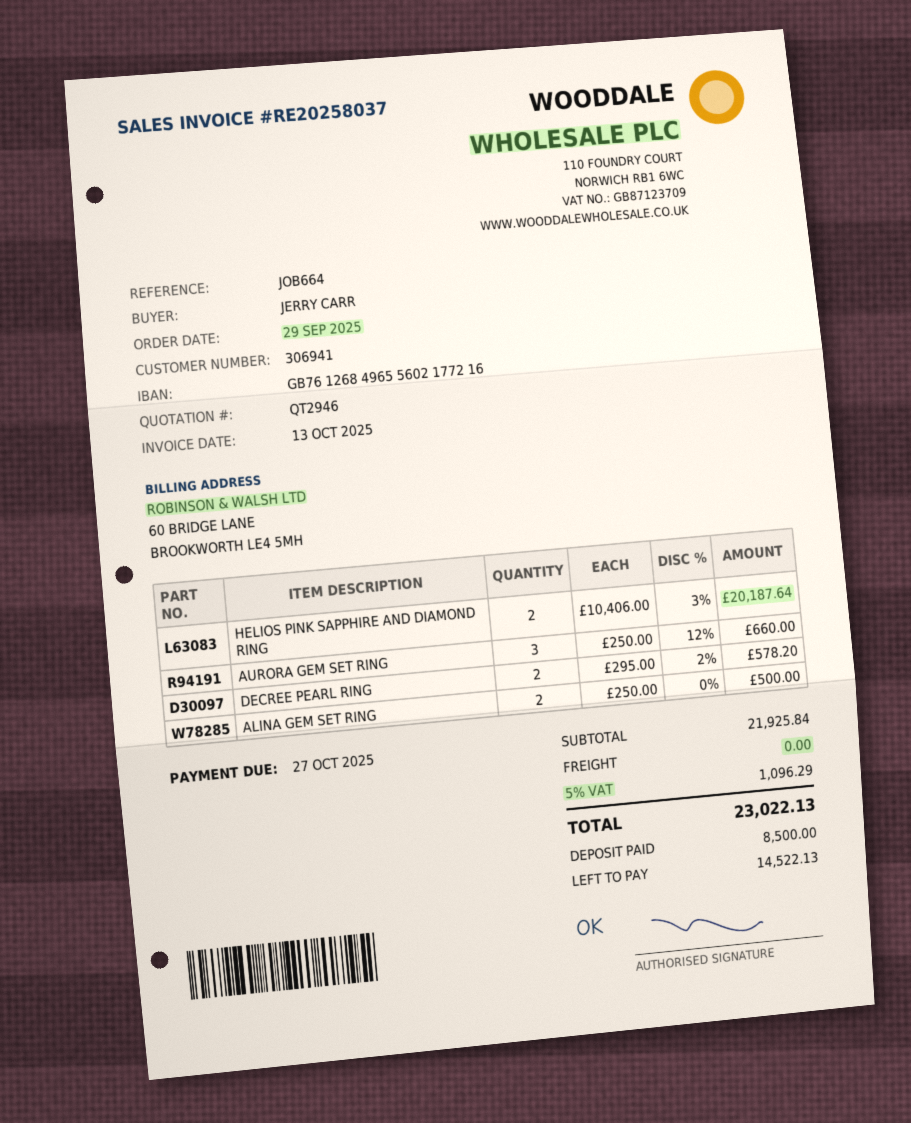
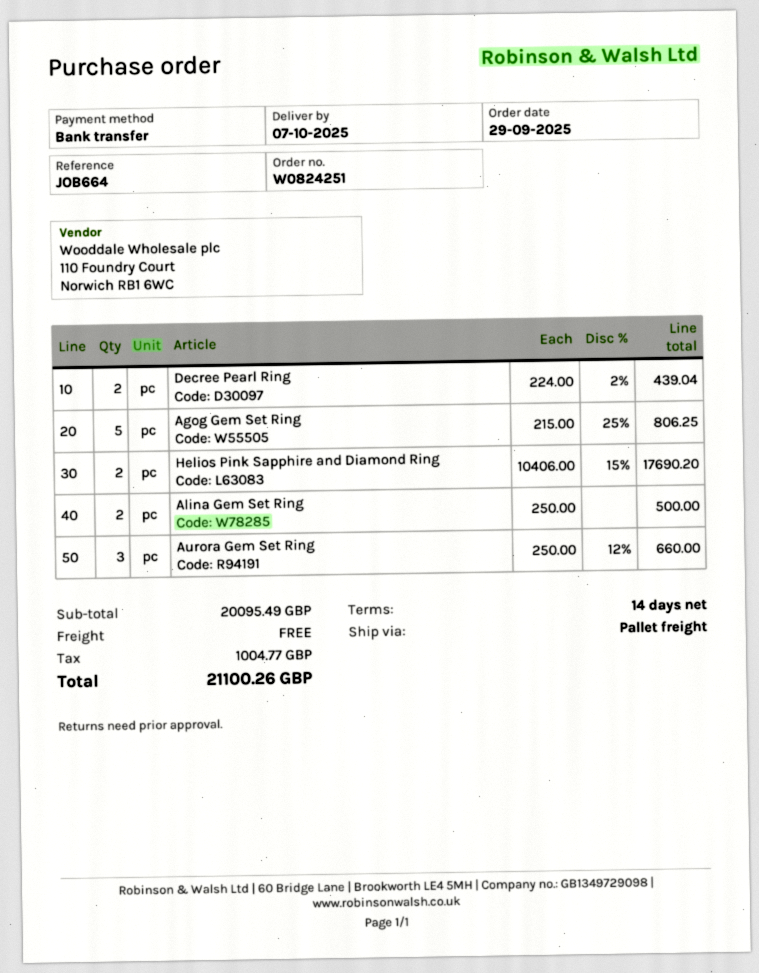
HELIOS PINK SAPPHIRE AND DIAMOND RING: 2 x 10406.00 - 3% = 20187.64 -> 2 x 10406.00 - 15% = 17690.20
DECREE PEARL RING: 2 x 295.00 - 2% = 578.20 -> 2 x 224.00 - 2% = 439.04
Agog Gem Set Ring: none -> 5 x 215.00 - 25% = 806.25
subtotal: 21925.84 -> 20095.49
tax: 1096.29 -> 1004.77
total: 23022.13 -> 21100.26

